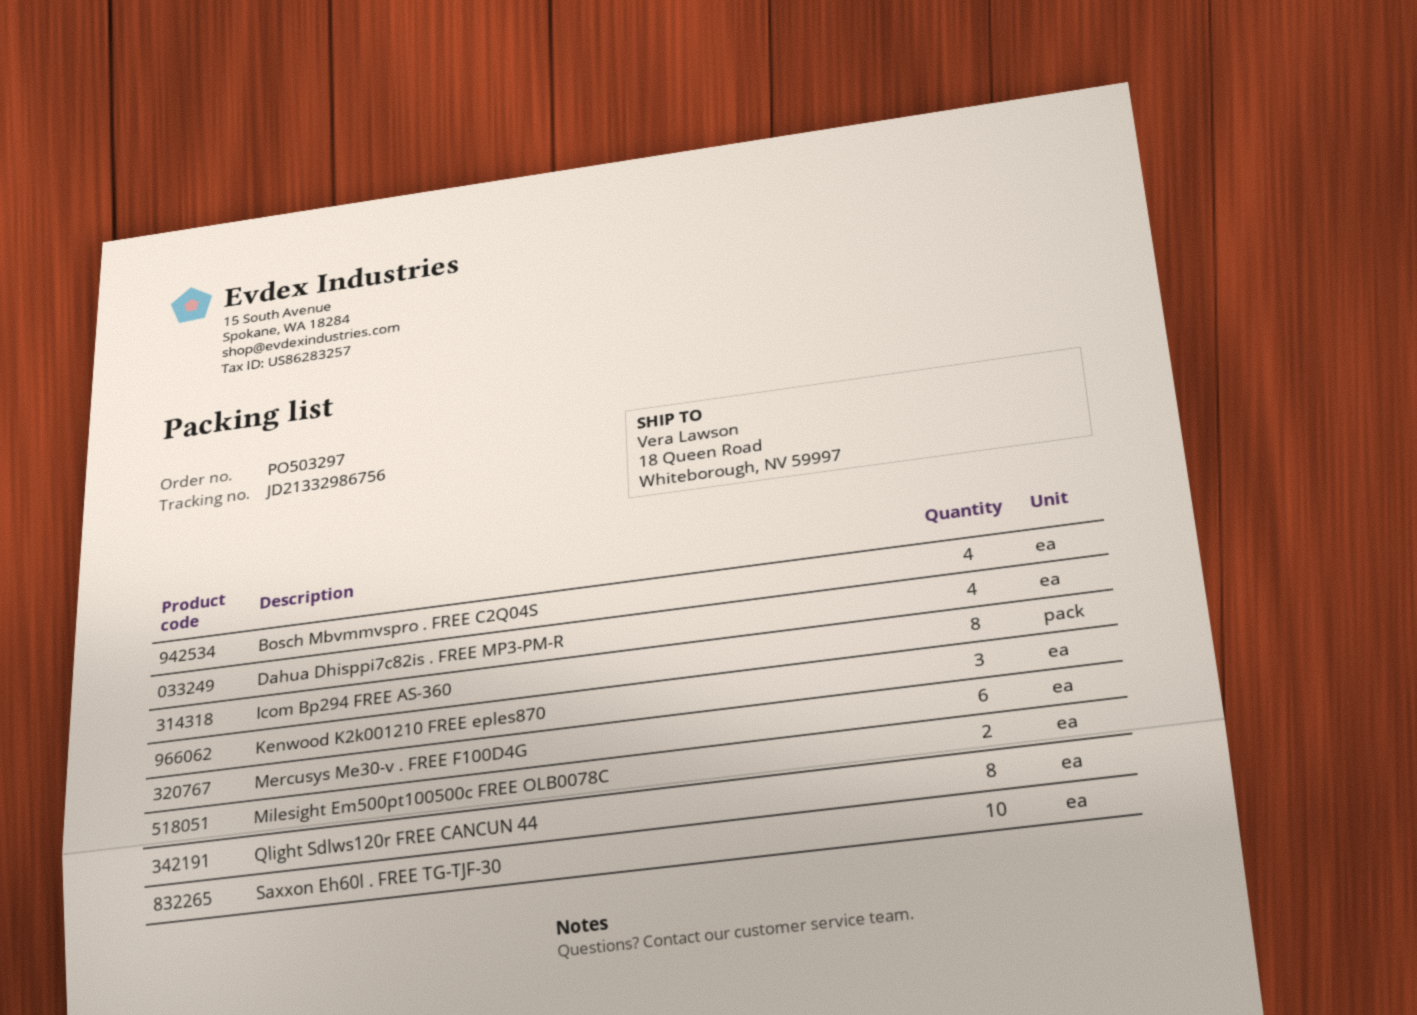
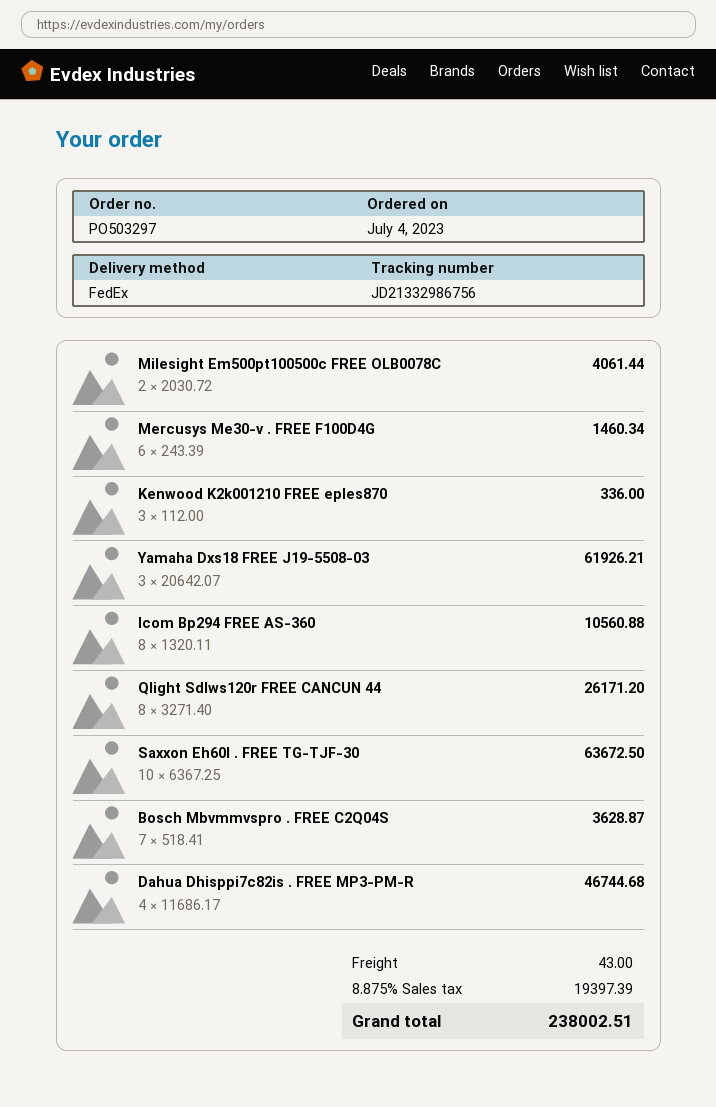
Bosch Mbvmmvspro . FREE C2Q04S: 4 -> 7
Yamaha Dxs18 FREE J19-5508-03: none -> 3

